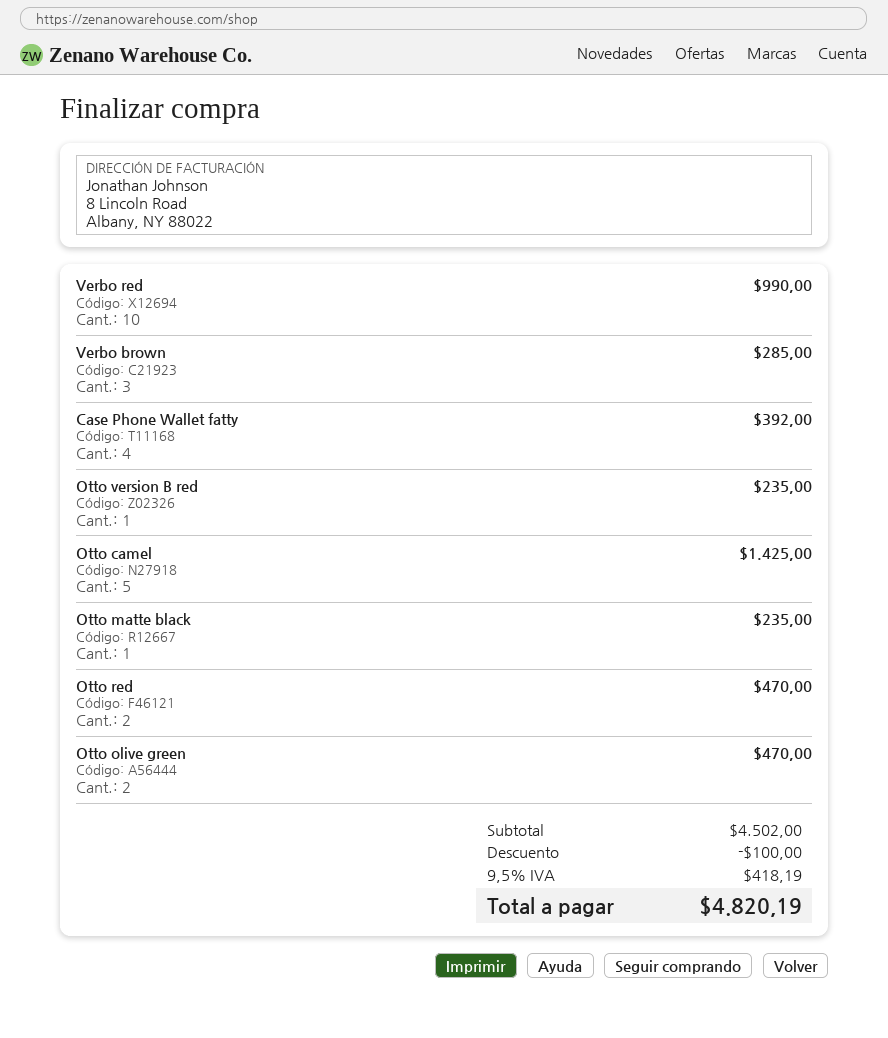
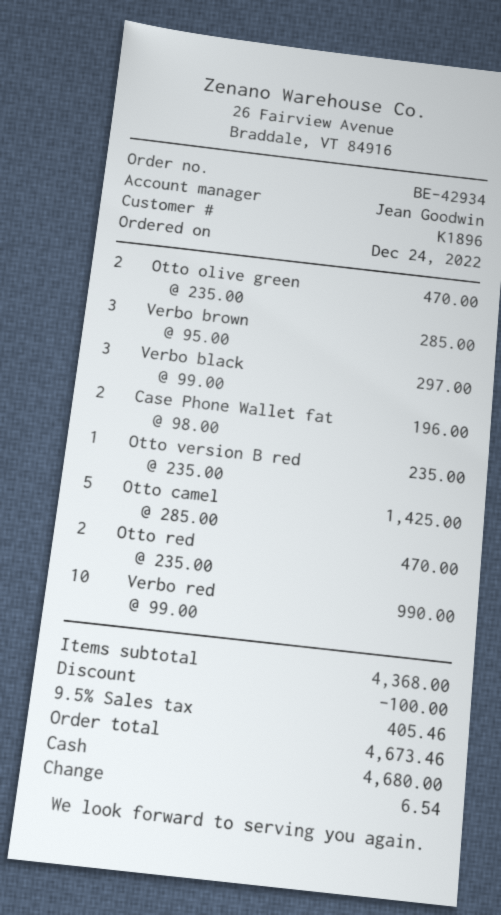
Case Phone Wallet fatty: 4 for 392.00 -> 2 for 196.00
Otto matte black: 1 for 235.00 -> none
Verbo black: none -> 3 for 297.00
subtotal: 4502.00 -> 4368.00
tax: 9.5% = 418.19 -> 9.5% = 405.46
total: 4820.19 -> 4673.46

